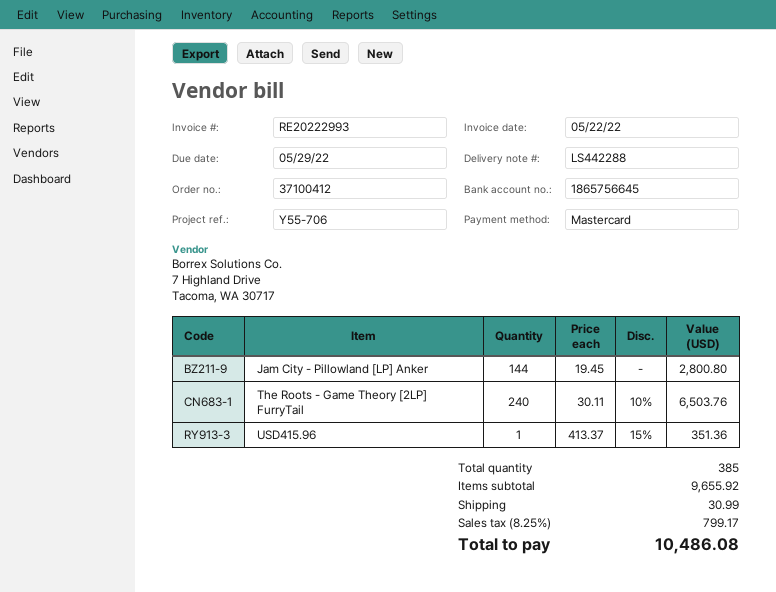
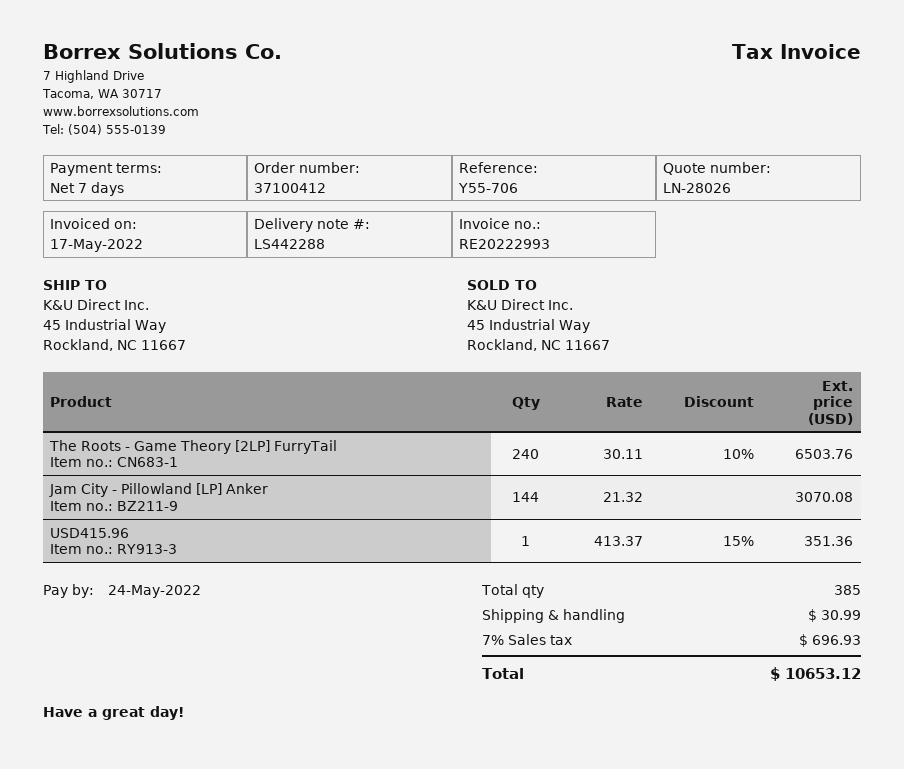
invoice date: 2022-05-22 -> 2022-05-17
due date: 2022-05-29 -> 2022-05-24
Jam City - Pillowland [LP] Anker: 144 x 19.45 = 2800.80 -> 144 x 21.32 = 3070.08
tax: 8.25% = 799.17 -> 7% = 696.93
total: 10486.08 -> 10653.12

